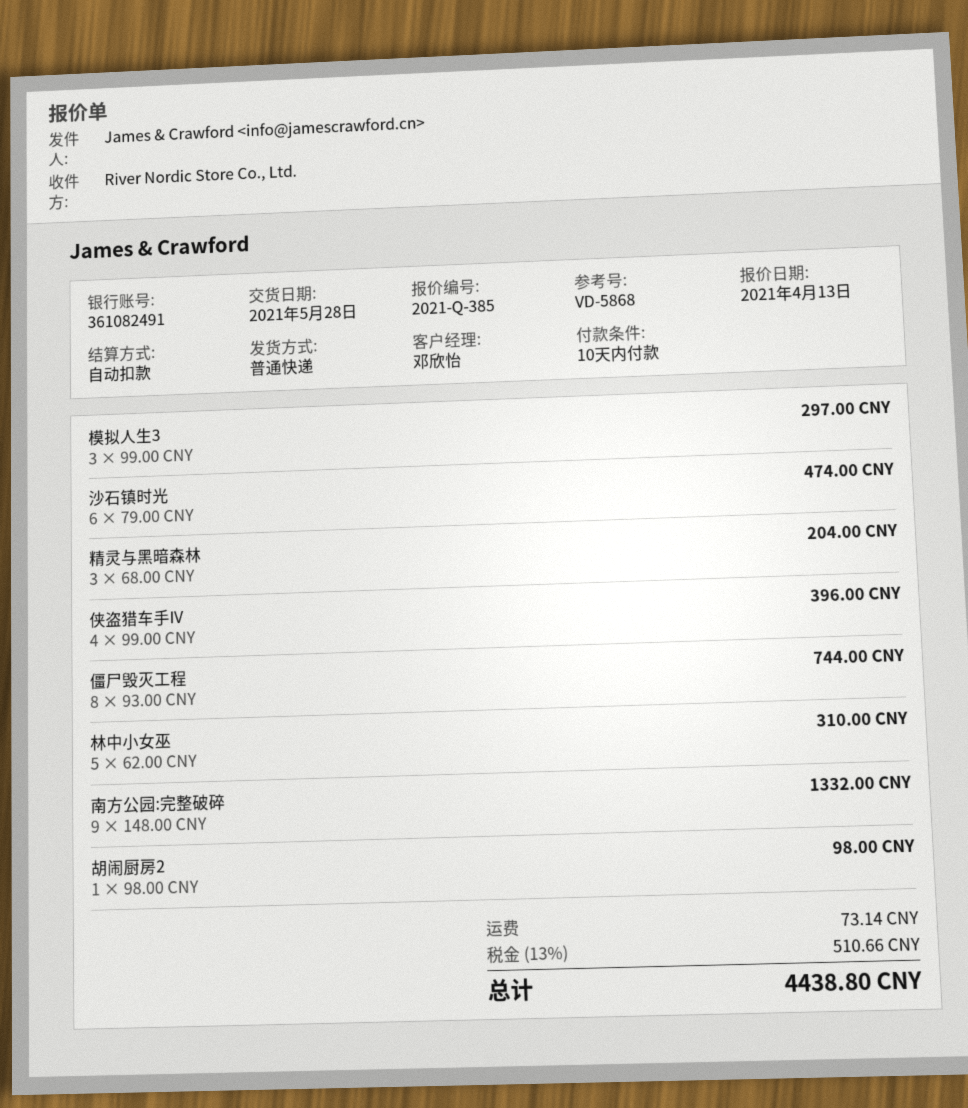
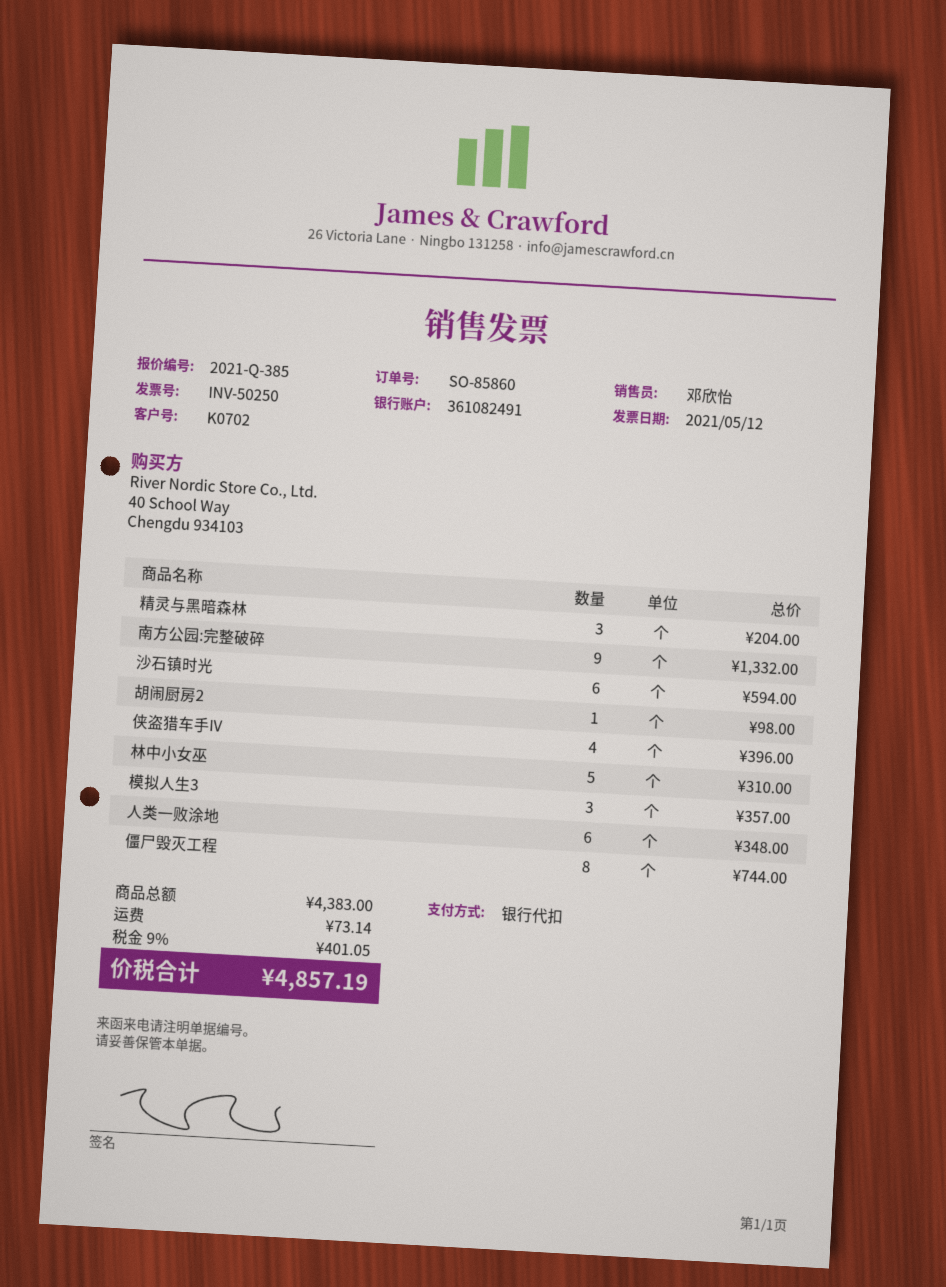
模拟人生3: 3 for 297.00 -> 3 for 357.00
沙石镇时光: 6 for 474.00 -> 6 for 594.00
人类一败涂地: none -> 6 for 348.00
tax: 13% = 510.66 -> 9% = 401.05
total: 4438.80 -> 4857.19

